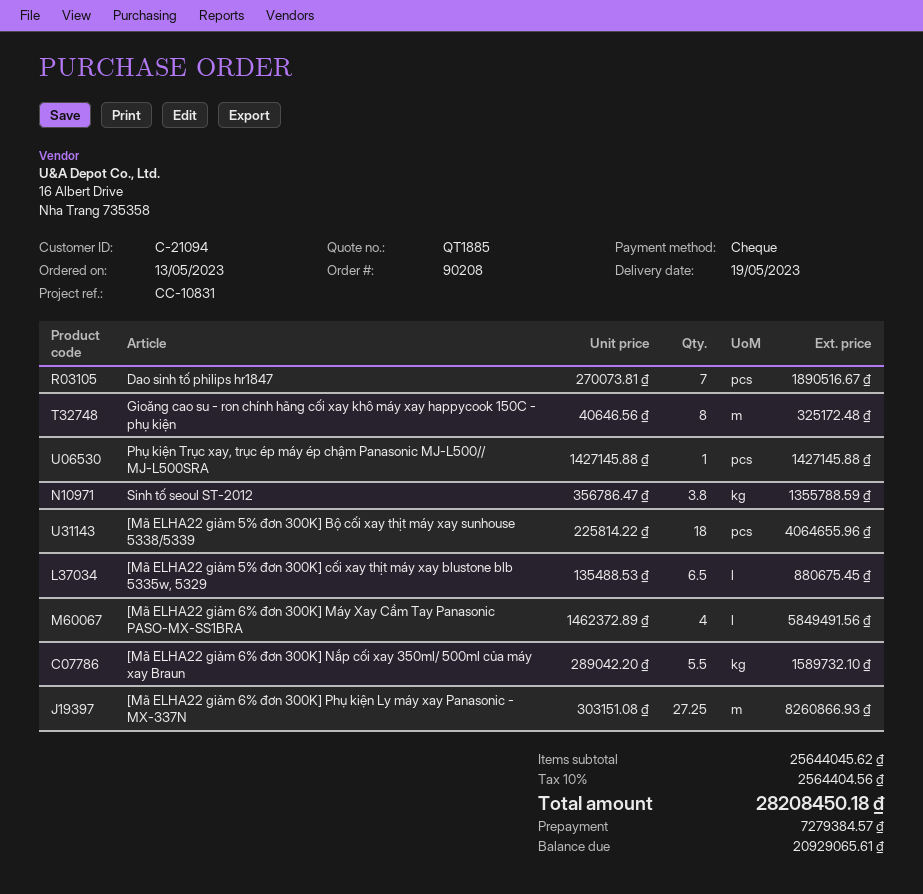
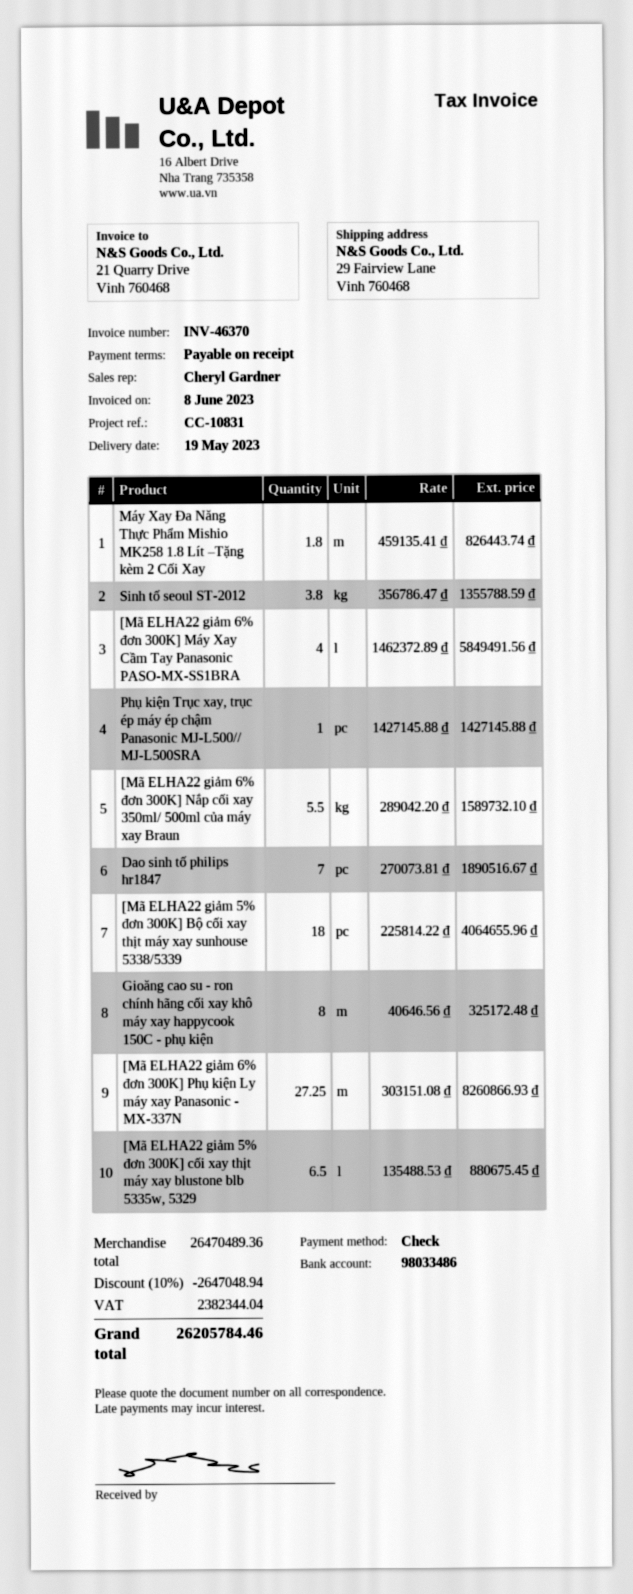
Máy Xay Đa Năng Thực Phẩm Mishio MK258 1.8 Lít –Tặng kèm 2 Cối Xay: none -> 1.8 x 459135.41 = 826443.74
subtotal: 25644045.62 -> 26470489.36
discount: none -> 10% = 2647048.94
tax: 2564404.56 -> 2382344.04
total: 28208450.18 -> 26205784.46

